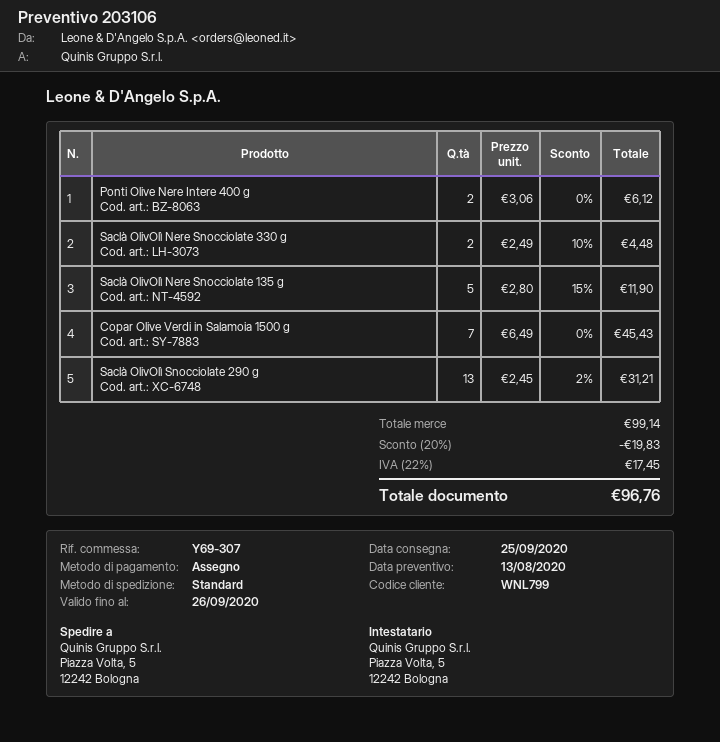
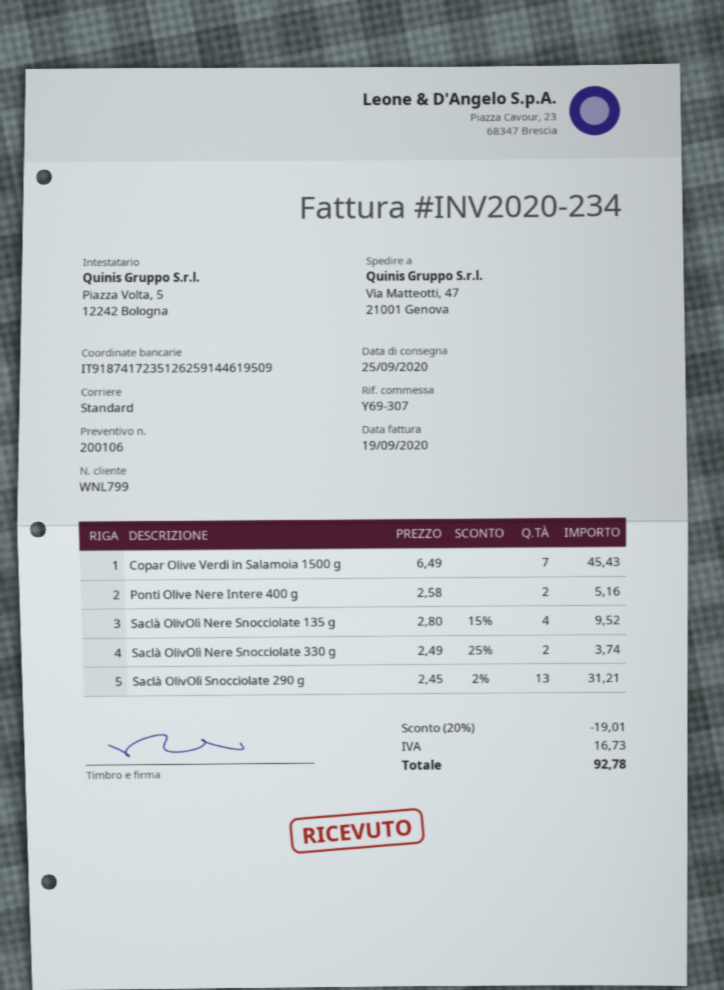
quote number: 203106 -> 200106
ship to: Piazza Volta, 5, 12242 Bologna -> Via Matteotti, 47, 21001 Genova
Ponti Olive Nere Intere 400 g: 2 x 3.06 = 6.12 -> 2 x 2.58 = 5.16
Saclà OlivOlì Nere Snocciolate 330 g: 2 x 2.49 - 10% = 4.48 -> 2 x 2.49 - 25% = 3.74
Saclà OlivOlì Nere Snocciolate 135 g: 5 x 2.80 - 15% = 11.90 -> 4 x 2.80 - 15% = 9.52
discount: 20% = 19.83 -> 20% = 19.01
tax: 17.45 -> 16.73
total: 96.76 -> 92.78

